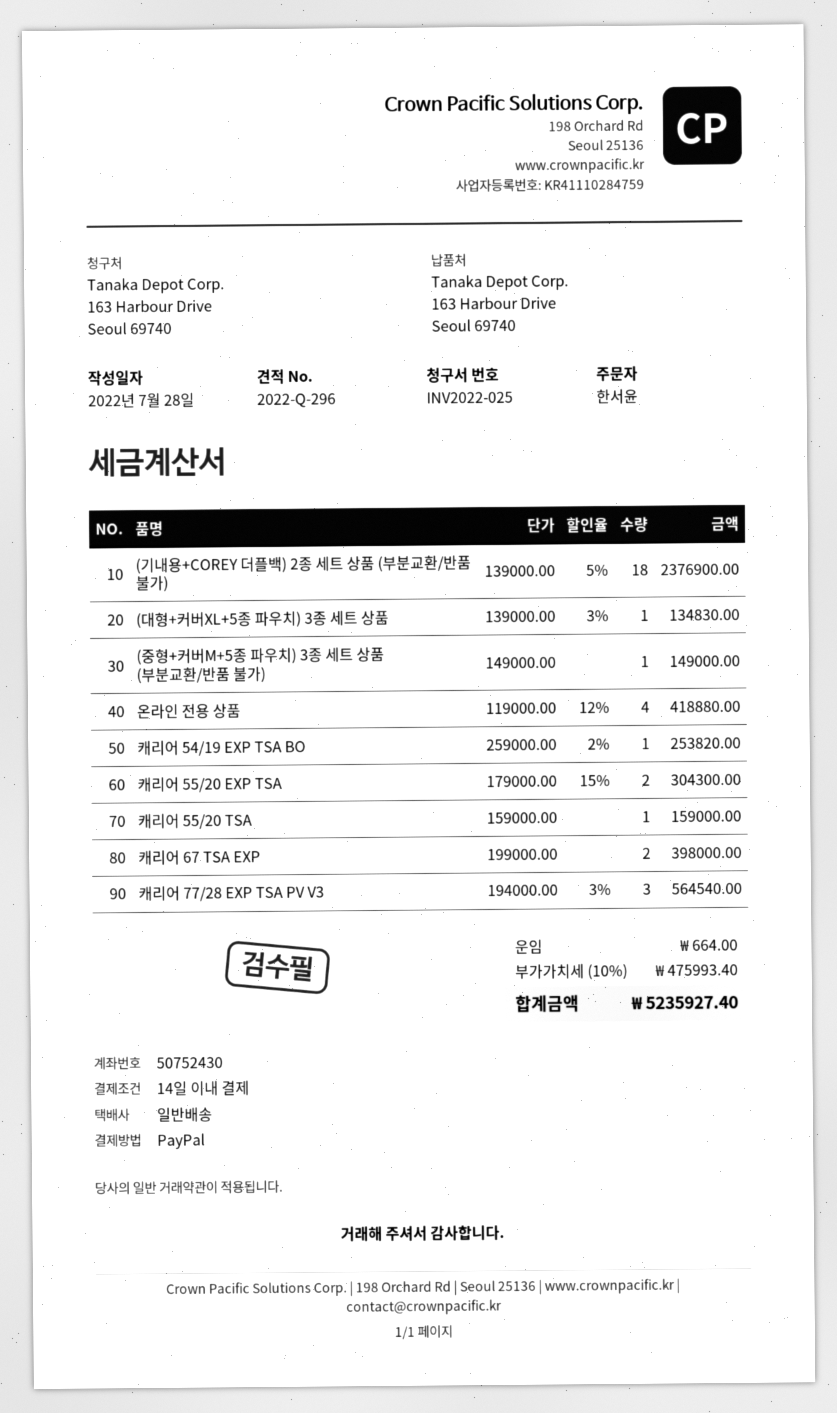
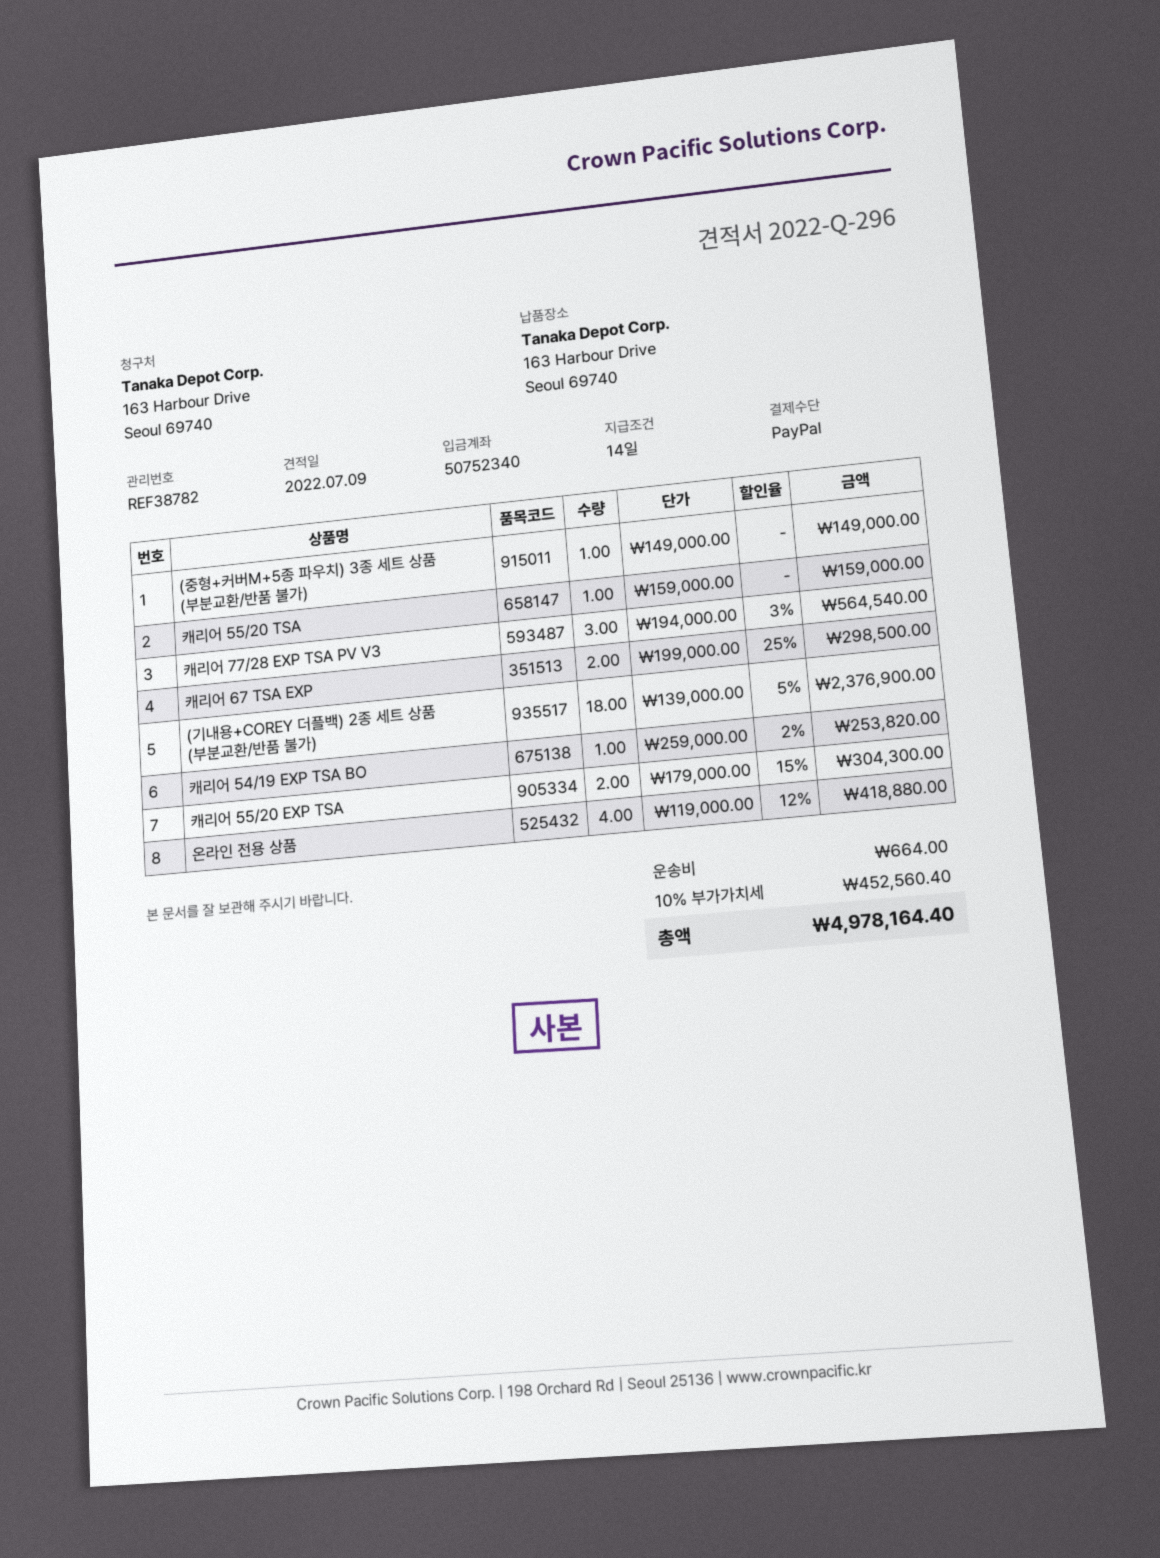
bank account: 50752430 -> 50752340
(대형+커버XL+5종 파우치) 3종 세트 상품: 1 x 139000.00 - 3% = 134830.00 -> none
캐리어 67 TSA EXP: 2 x 199000.00 = 398000.00 -> 2 x 199000.00 - 25% = 298500.00
tax: 10% = 475993.40 -> 10% = 452560.40
total: 5235927.40 -> 4978164.40

